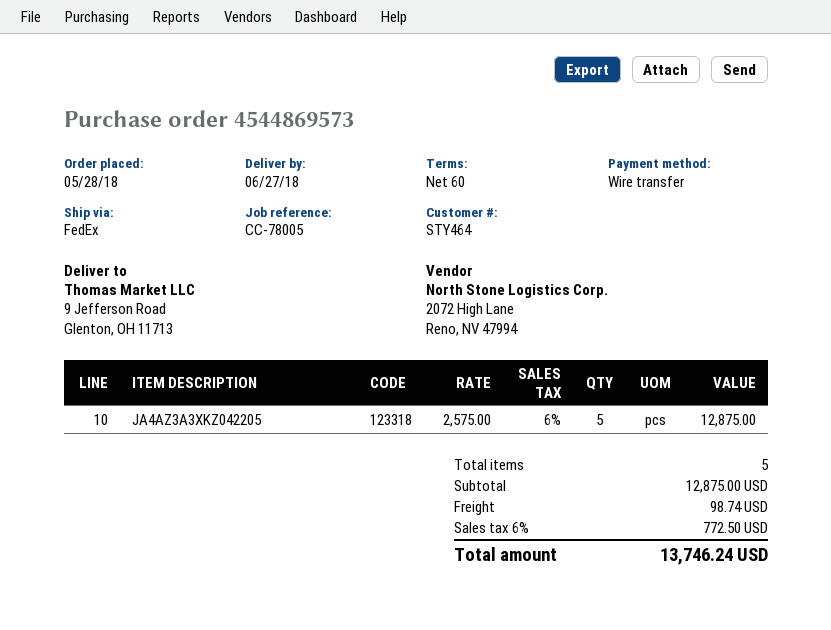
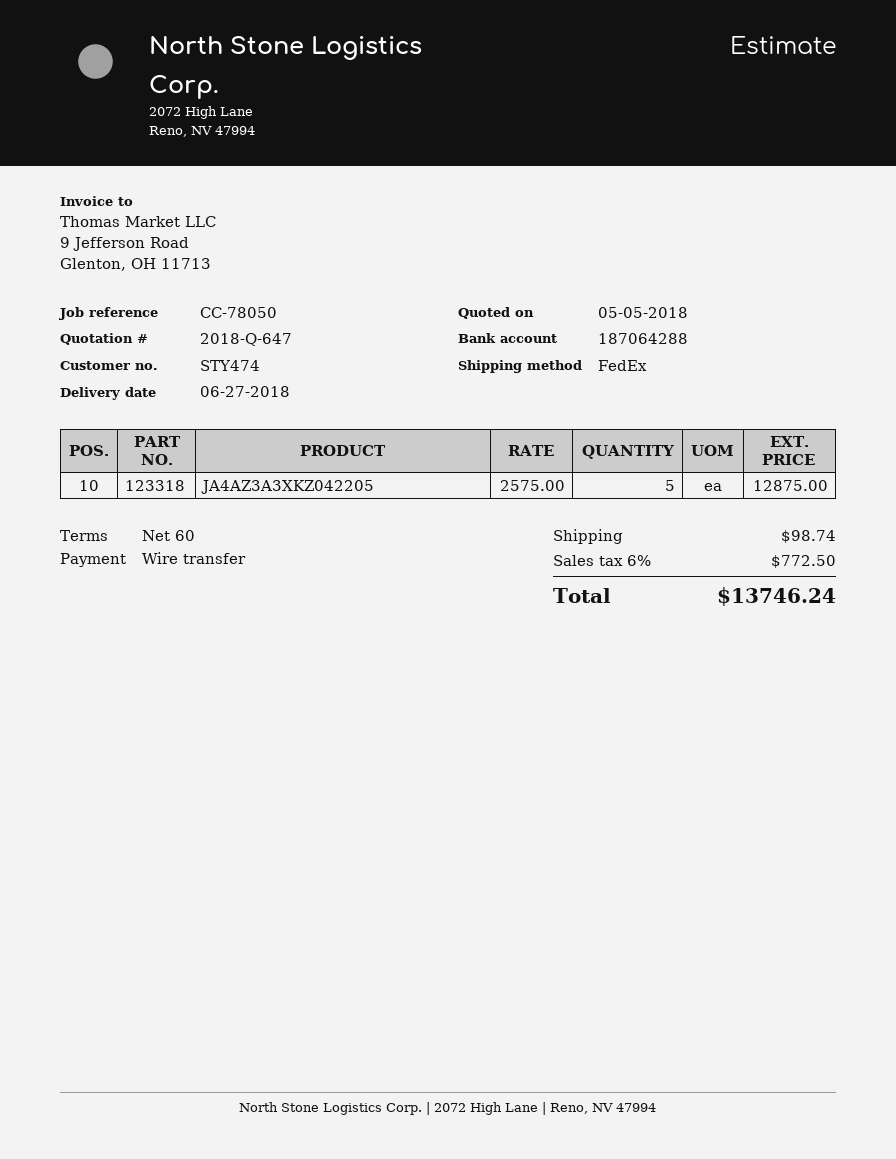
customer number: STY464 -> STY474
reference: CC-78005 -> CC-78050

